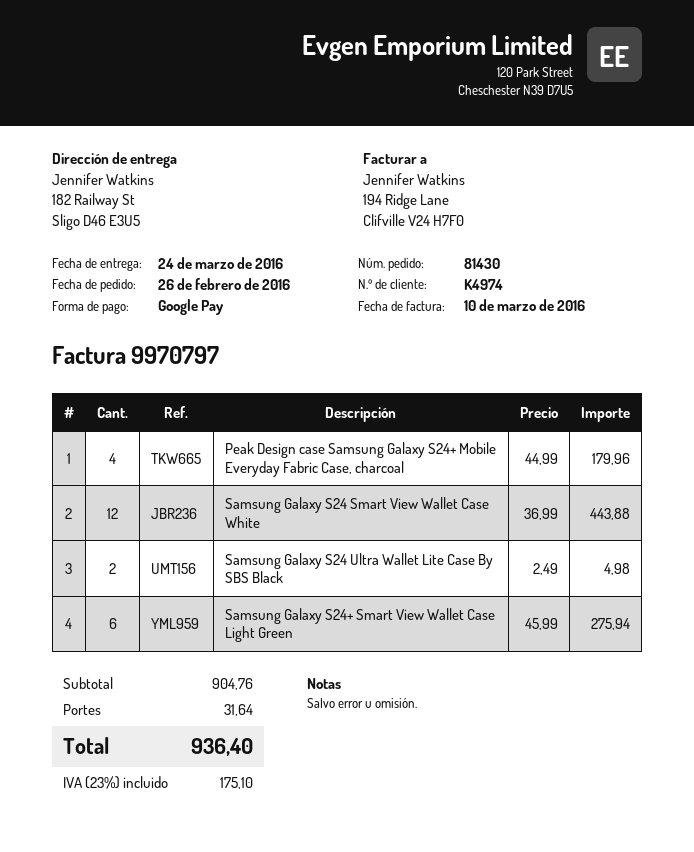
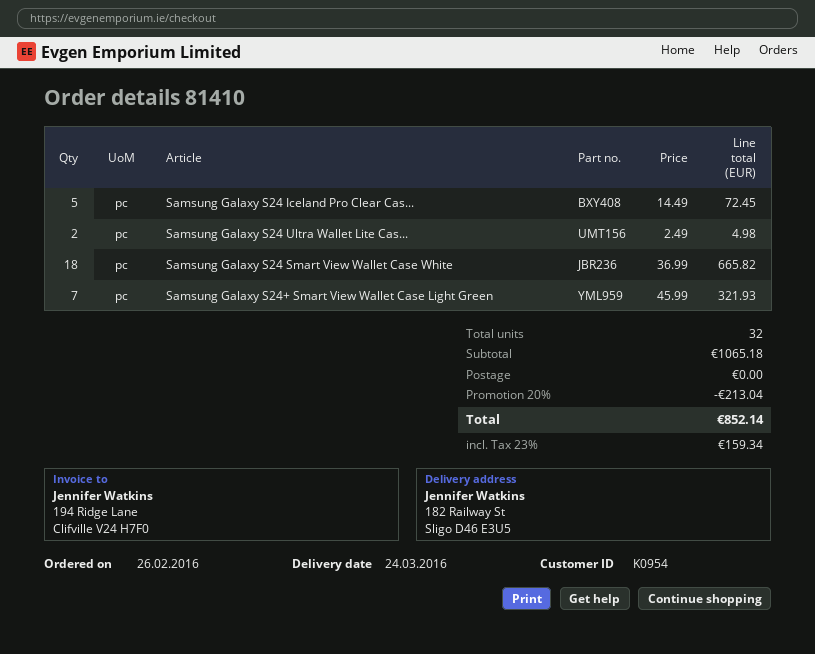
order number: 81430 -> 81410
customer number: K4974 -> K0954
Peak Design case Samsung Galaxy S24+ Mobile Everyday Fabric Case, charcoal: 4 x 44.99 = 179.96 -> none
Samsung Galaxy S24 Smart View Wallet Case White: 12 x 36.99 = 443.88 -> 18 x 36.99 = 665.82
Samsung Galaxy S24+ Smart View Wallet Case Light Green: 6 x 45.99 = 275.94 -> 7 x 45.99 = 321.93
Samsung Galaxy S24 Iceland Pro Clear Cas...: none -> 5 x 14.49 = 72.45
subtotal: 904.76 -> 1065.18
discount: none -> 20% = 213.04
shipping: 31.64 -> 0.00
tax: 23% = 175.10 -> 23% = 159.34
total: 936.40 -> 852.14

